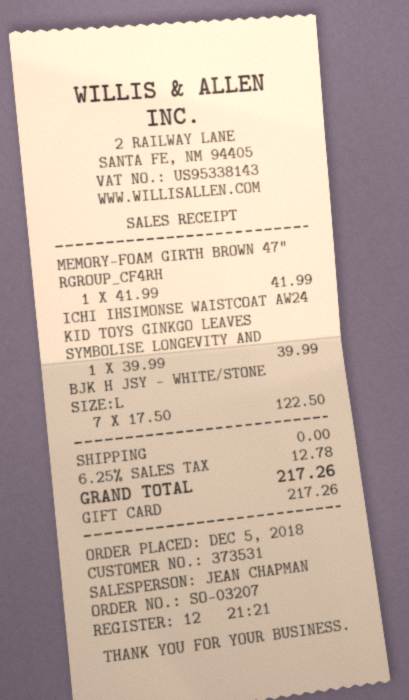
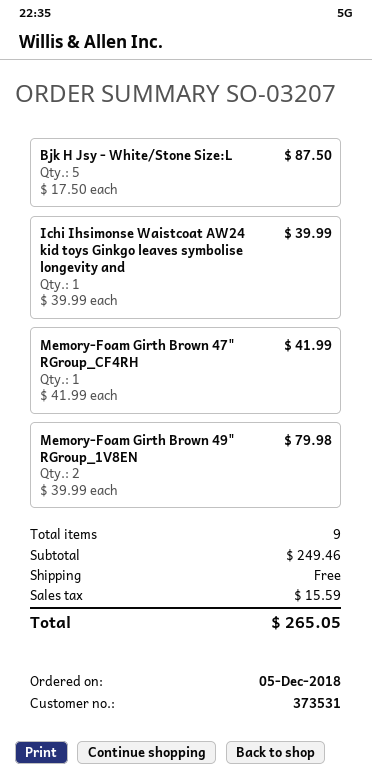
BJK H JSY - WHITE/STONE SIZE:L: 7 x 17.50 = 122.50 -> 5 x 17.50 = 87.50
Memory-Foam Girth Brown 49" RGroup_1V8EN: none -> 2 x 39.99 = 79.98
tax: 12.78 -> 15.59
total: 217.26 -> 265.05

